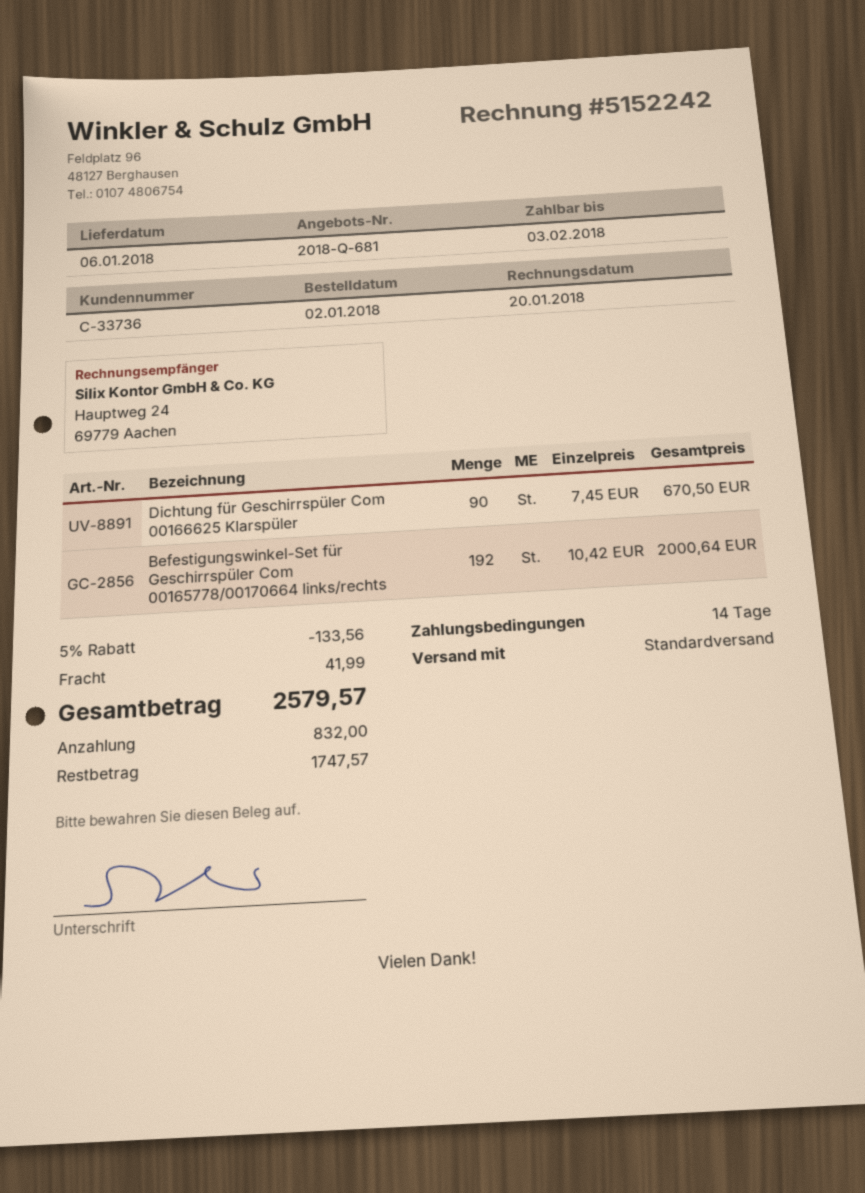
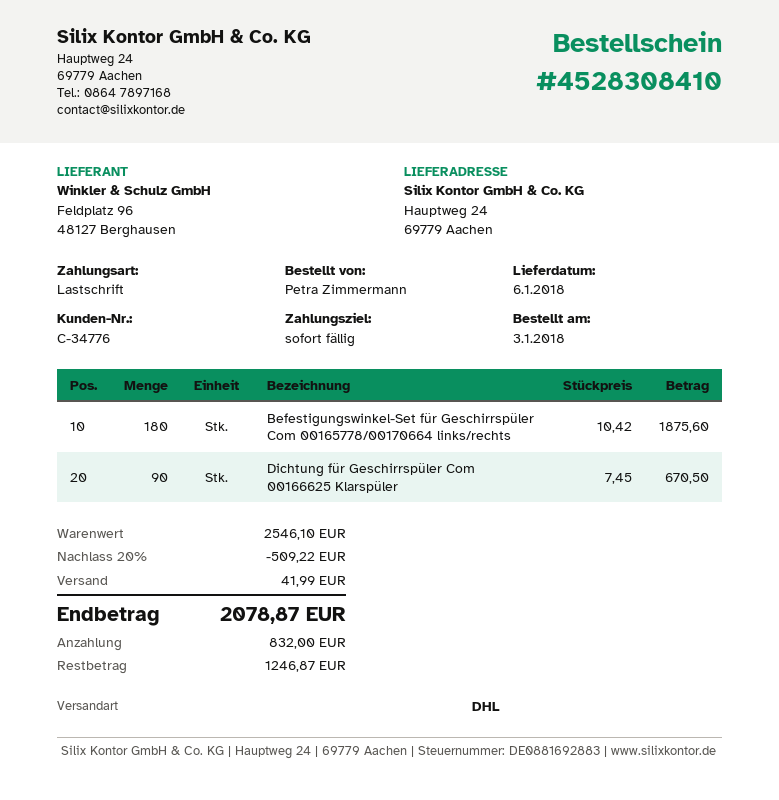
order date: 2018-01-02 -> 2018-01-03
payment terms: 14 days -> on receipt
customer number: C-33736 -> C-34776
shipping method: standard -> DHL
Befestigungswinkel-Set für Geschirrspüler Com 00165778/00170664 links/rechts: 192 x 10.42 = 2000.64 -> 180 x 10.42 = 1875.60
discount: 5% = 133.56 -> 20% = 509.22
total: 2579.57 -> 2078.87
balance: 1747.57 -> 1246.87

